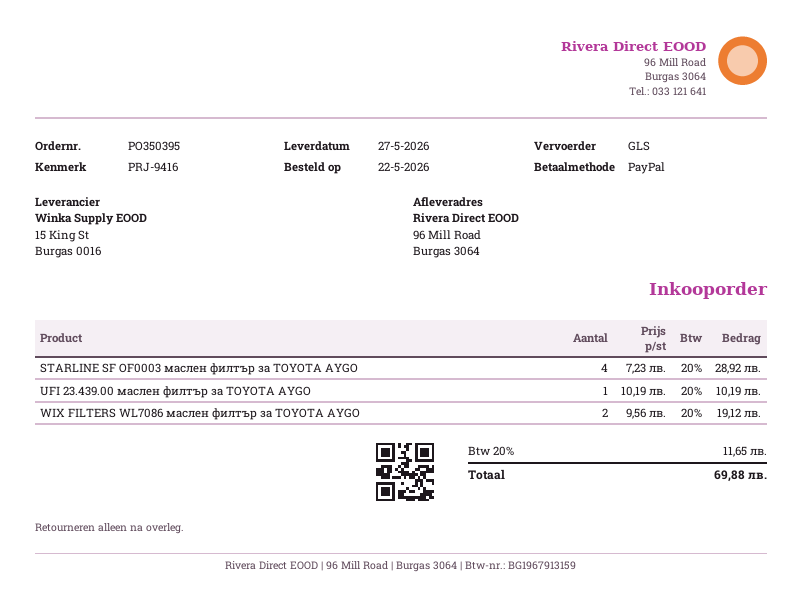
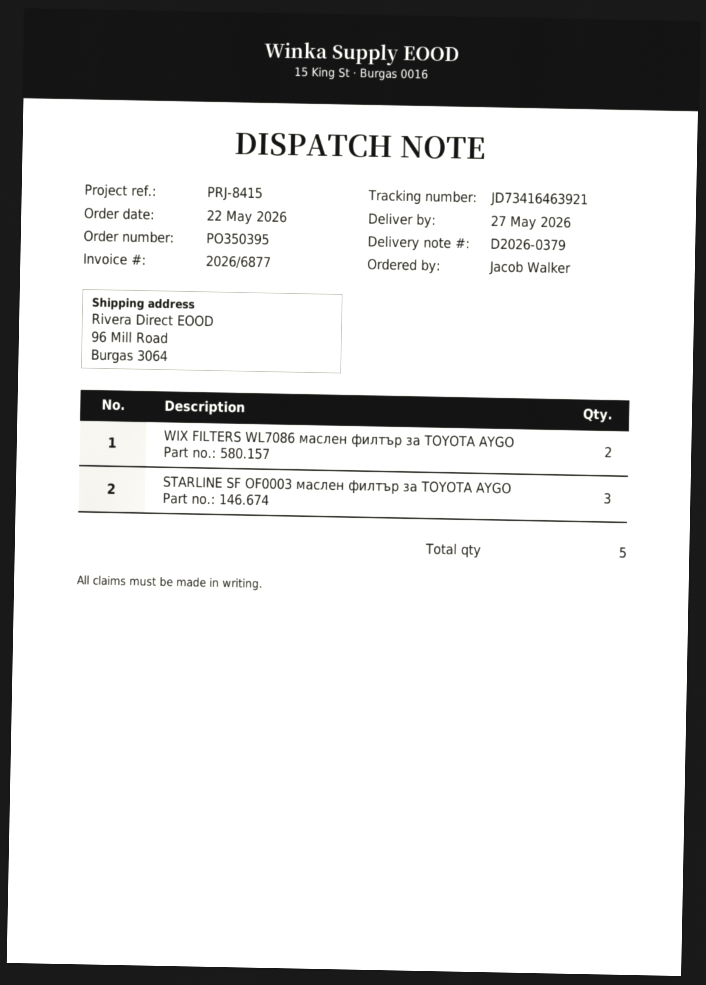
reference: PRJ-9416 -> PRJ-8415
STARLINE SF OF0003 маслен филтър за TOYOTA AYGO: 4 -> 3
UFI 23.439.00 маслен филтър за TOYOTA AYGO: 1 -> none

